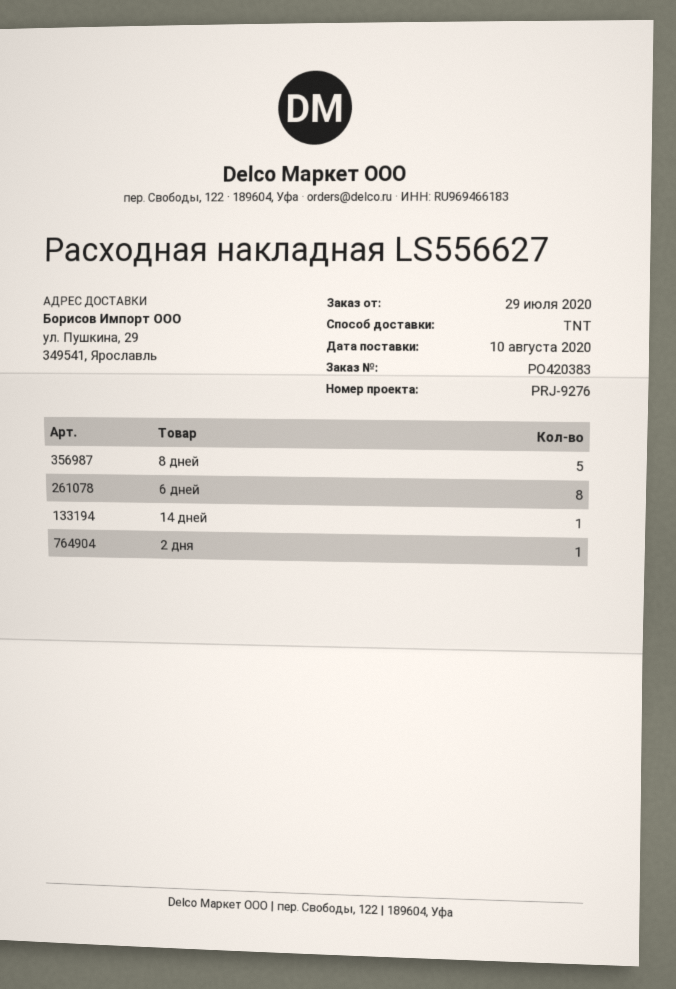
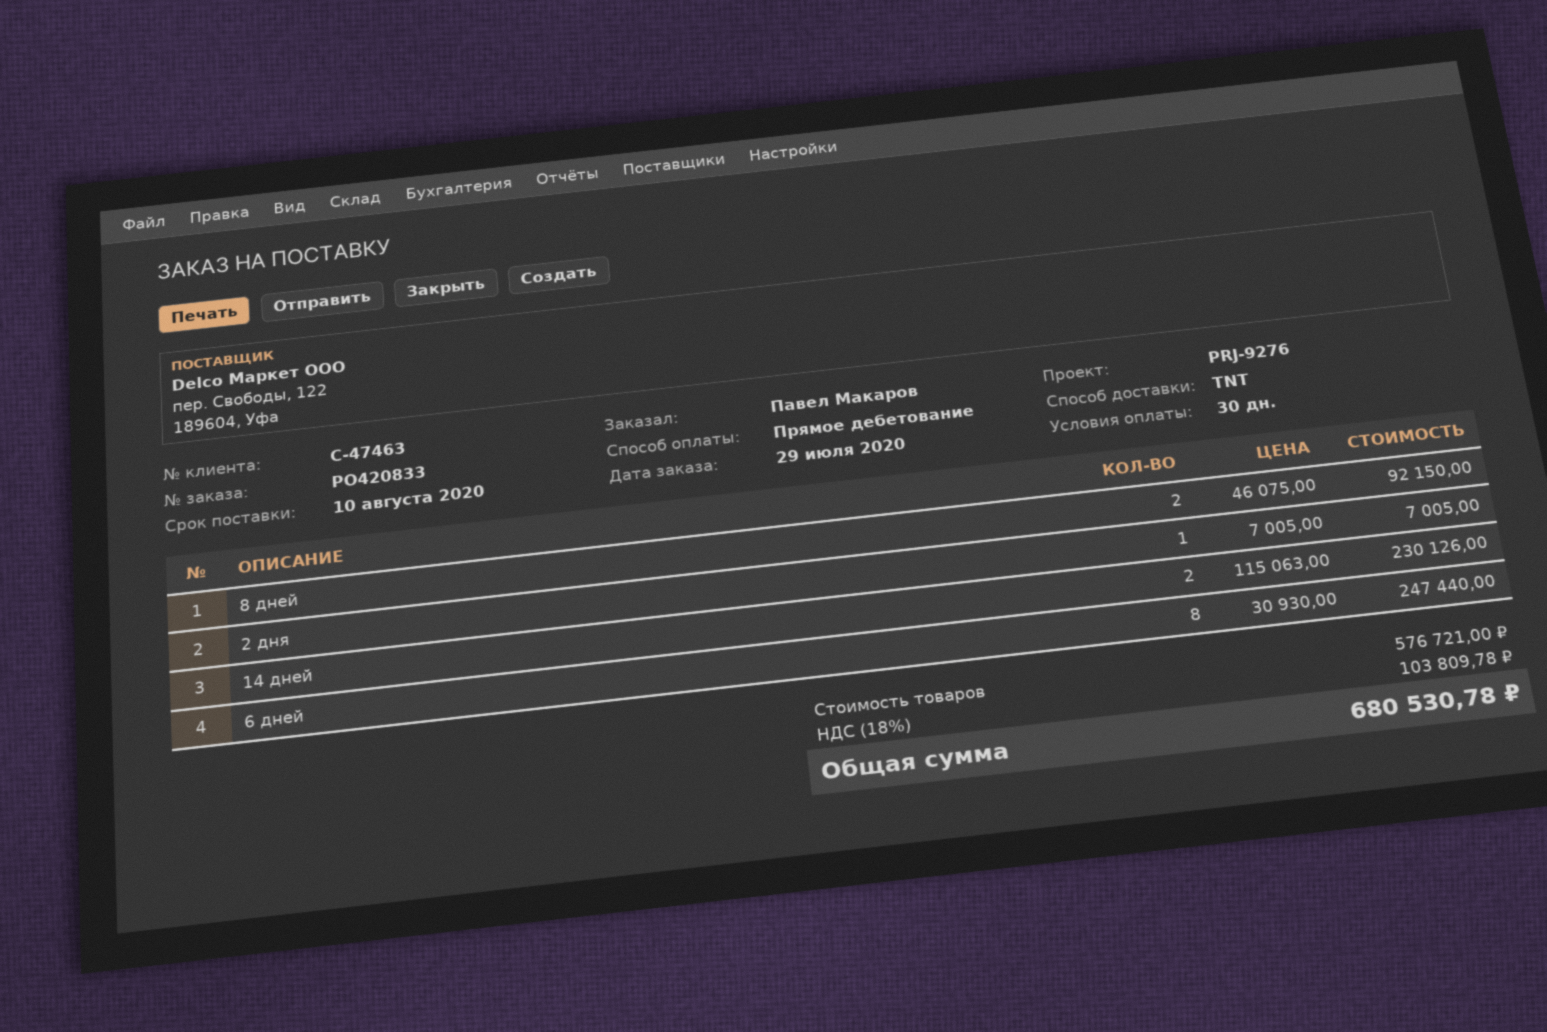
order number: PO420383 -> PO420833
8 дней: 5 -> 2
14 дней: 1 -> 2

